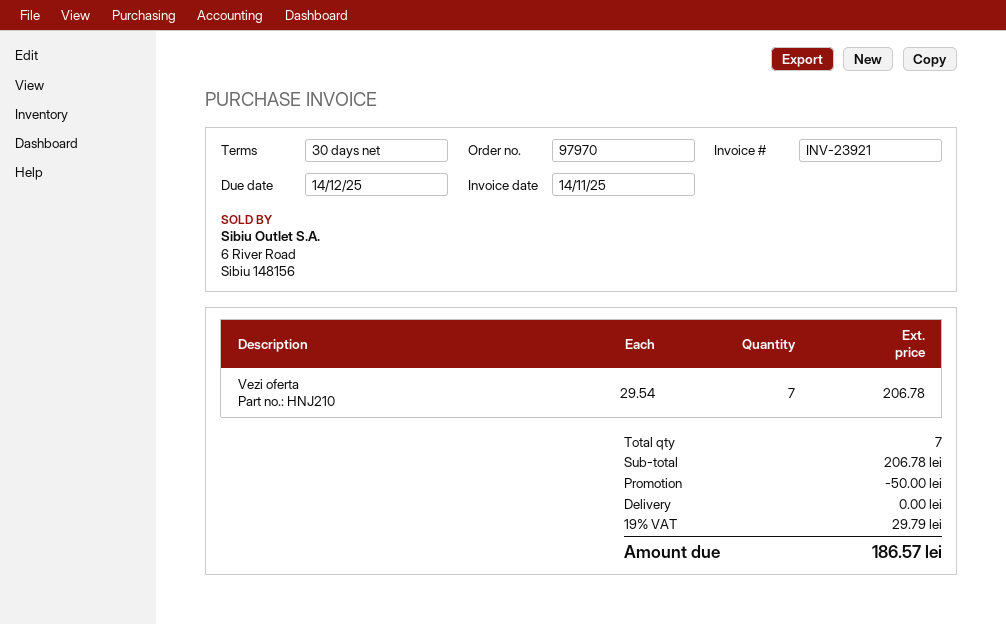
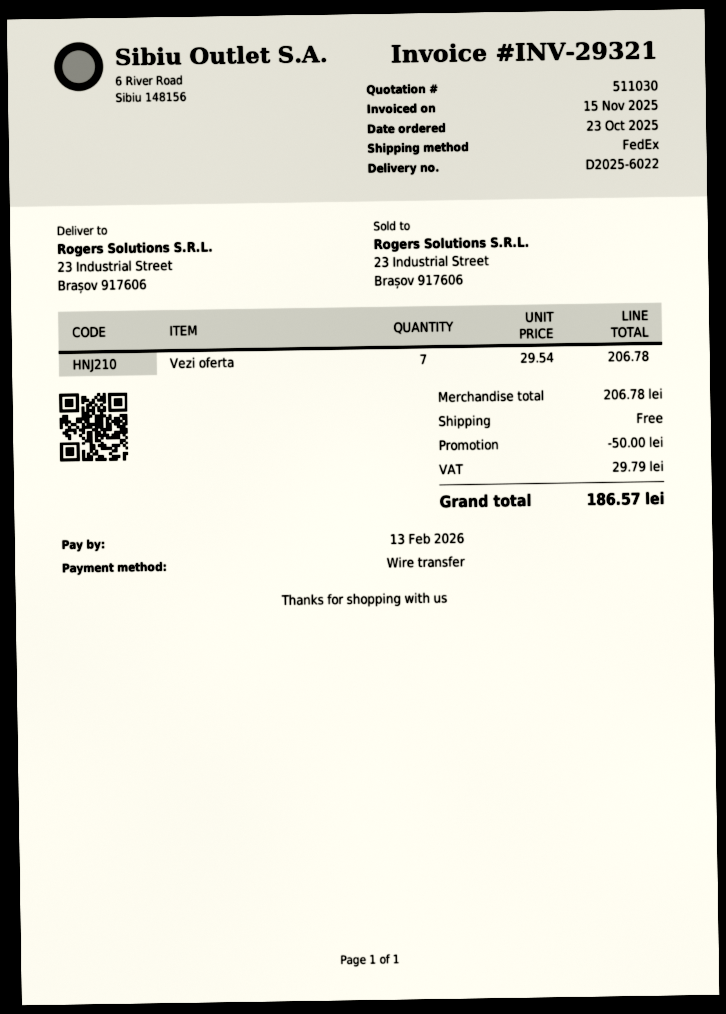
invoice number: INV-23921 -> INV-29321
invoice date: 2025-11-14 -> 2025-11-15
due date: 2025-12-14 -> 2026-02-13

